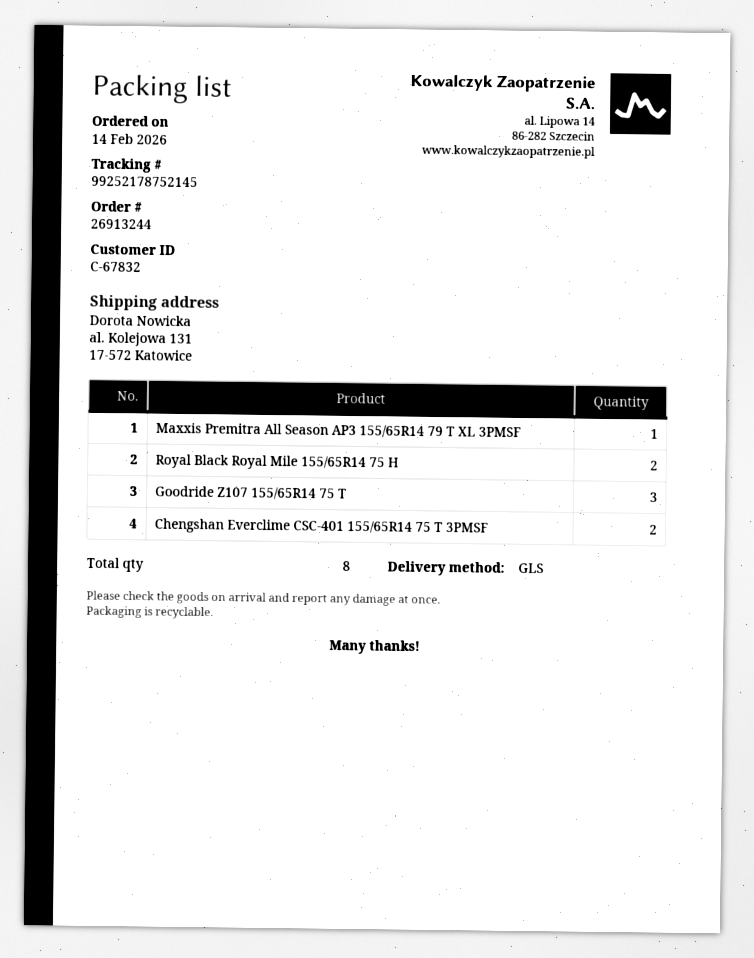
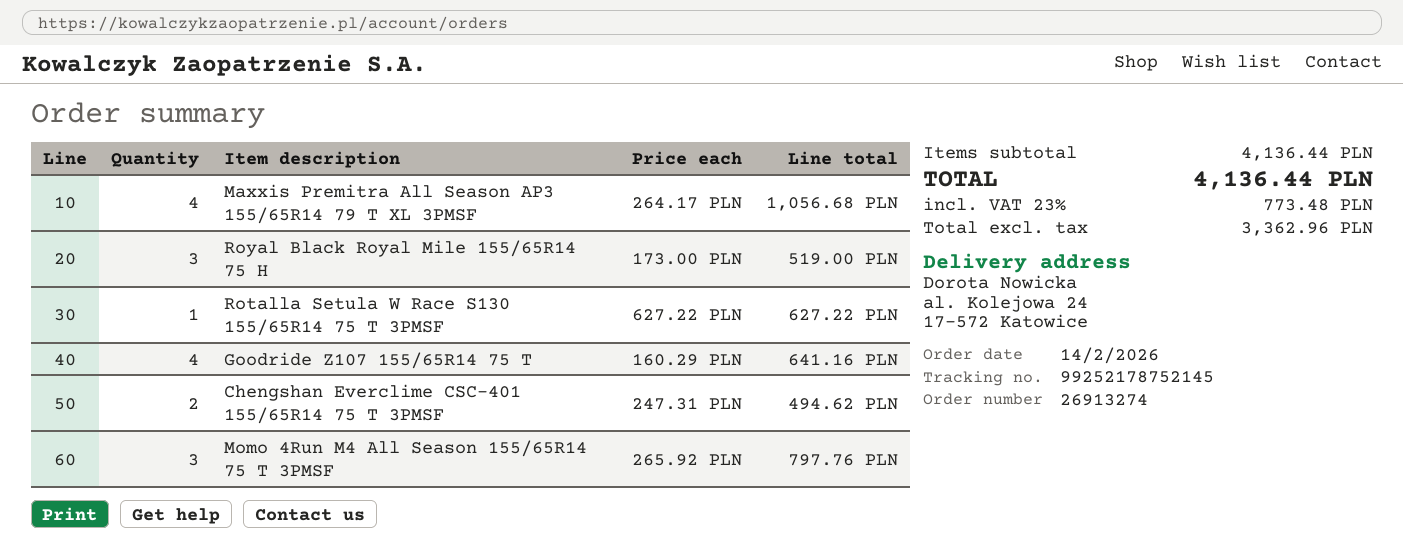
order number: 26913244 -> 26913274
ship to: al. Kolejowa 131, 17-572 Katowice -> al. Kolejowa 24, 17-572 Katowice
Maxxis Premitra All Season AP3 155/65R14 79 T XL 3PMSF: 1 -> 4
Royal Black Royal Mile 155/65R14 75 H: 2 -> 3
Goodride Z107 155/65R14 75 T: 3 -> 4
Rotalla Setula W Race S130 155/65R14 75 T 3PMSF: none -> 1
Momo 4Run M4 All Season 155/65R14 75 T 3PMSF: none -> 3

